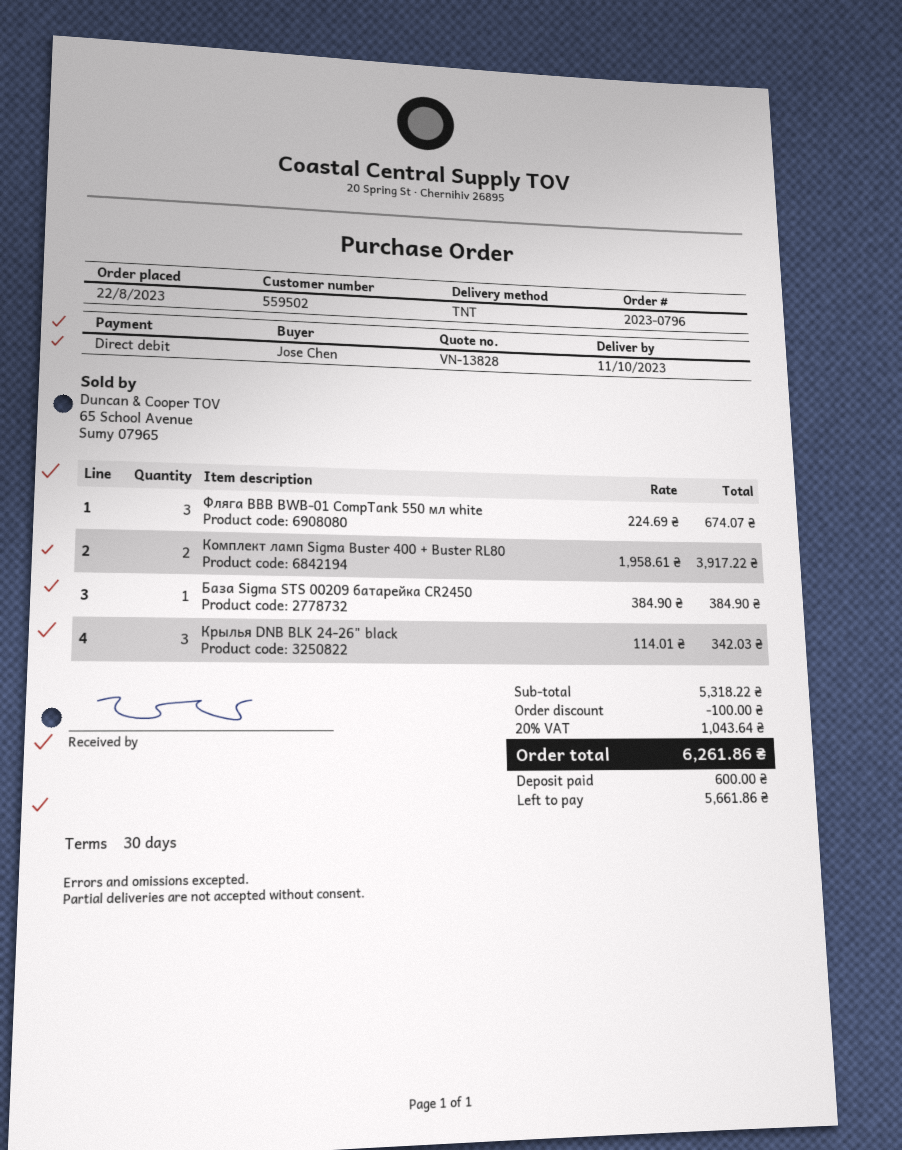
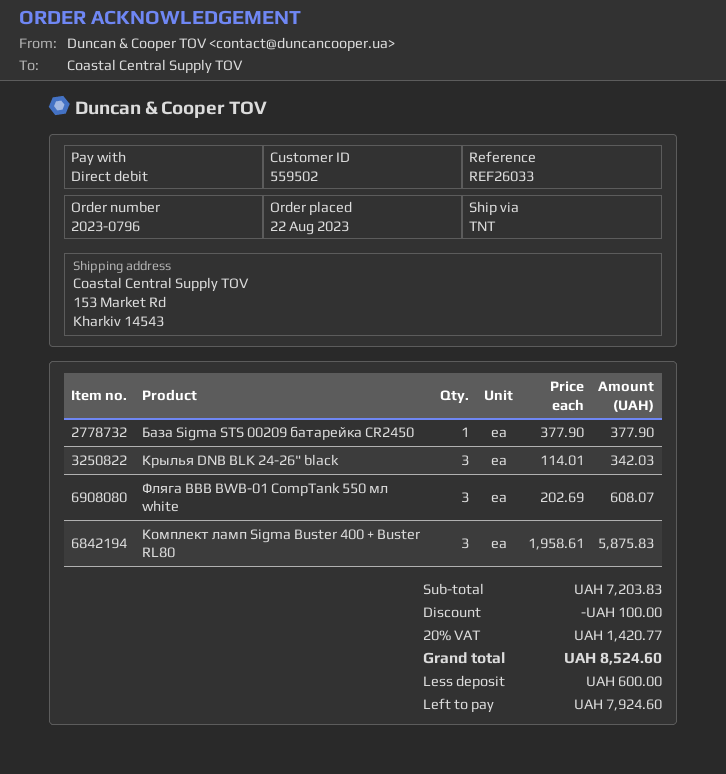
Фляга BBB BWB-01 CompTank 550 мл white: 3 x 224.69 = 674.07 -> 3 x 202.69 = 608.07
Комплект ламп Sigma Buster 400 + Buster RL80: 2 x 1958.61 = 3917.22 -> 3 x 1958.61 = 5875.83
База Sigma STS 00209 батарейка CR2450: 1 x 384.90 = 384.90 -> 1 x 377.90 = 377.90
subtotal: 5318.22 -> 7203.83
tax: 20% = 1043.64 -> 20% = 1420.77
total: 6261.86 -> 8524.60
balance: 5661.86 -> 7924.60

